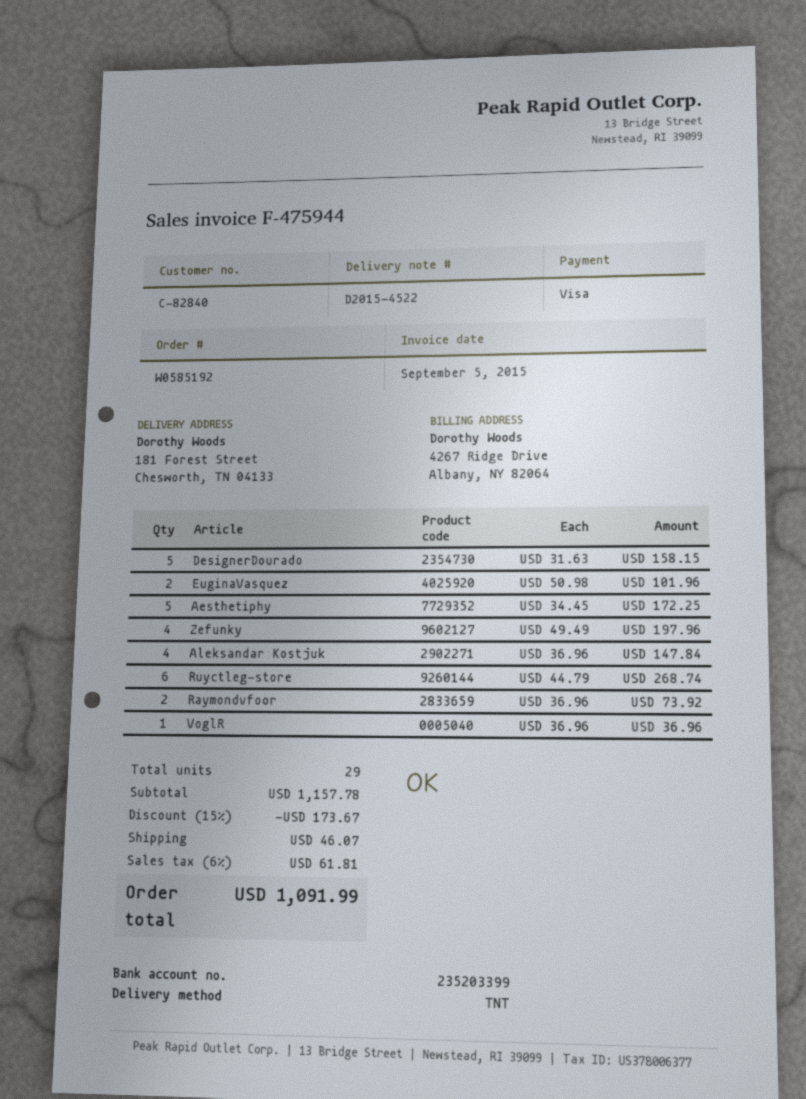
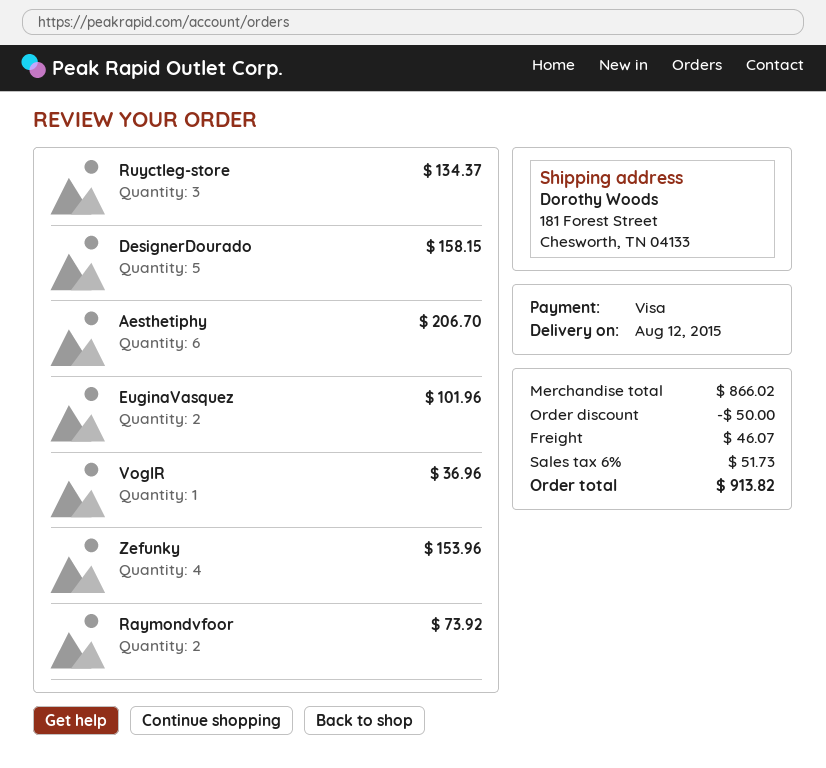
Aesthetiphy: 5 for 172.25 -> 6 for 206.70
Zefunky: 4 for 197.96 -> 4 for 153.96
Aleksandar Kostjuk: 4 for 147.84 -> none
Ruyctleg-store: 6 for 268.74 -> 3 for 134.37
subtotal: 1157.78 -> 866.02
discount: 173.67 -> 50.00
tax: 6% = 61.81 -> 6% = 51.73
total: 1091.99 -> 913.82

